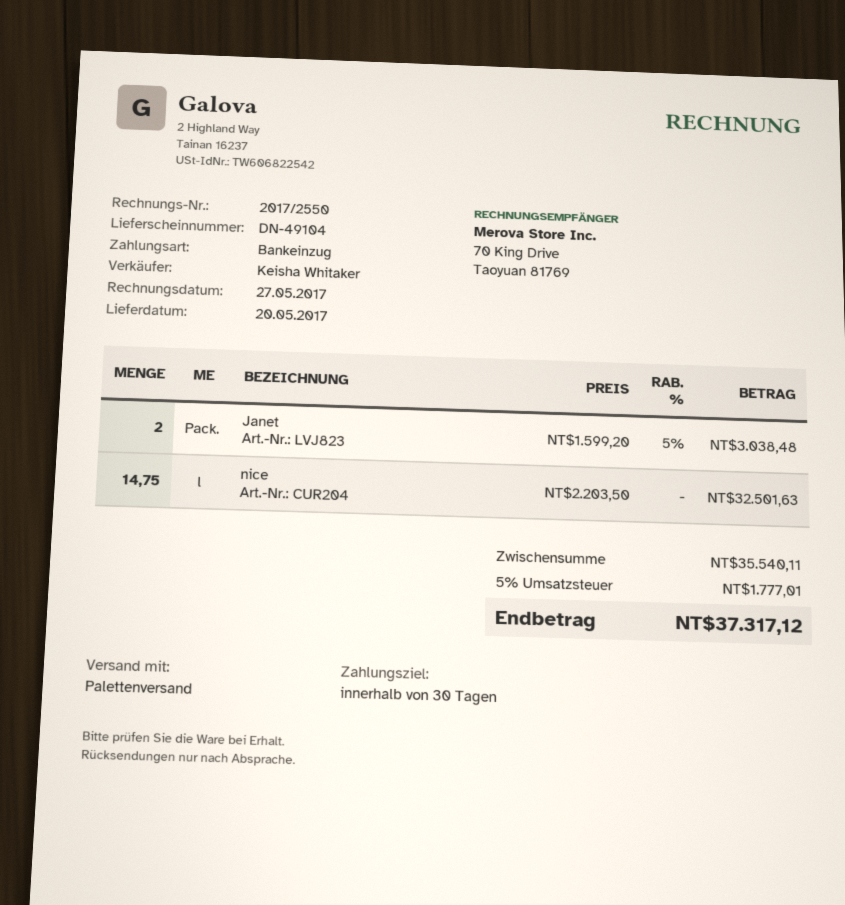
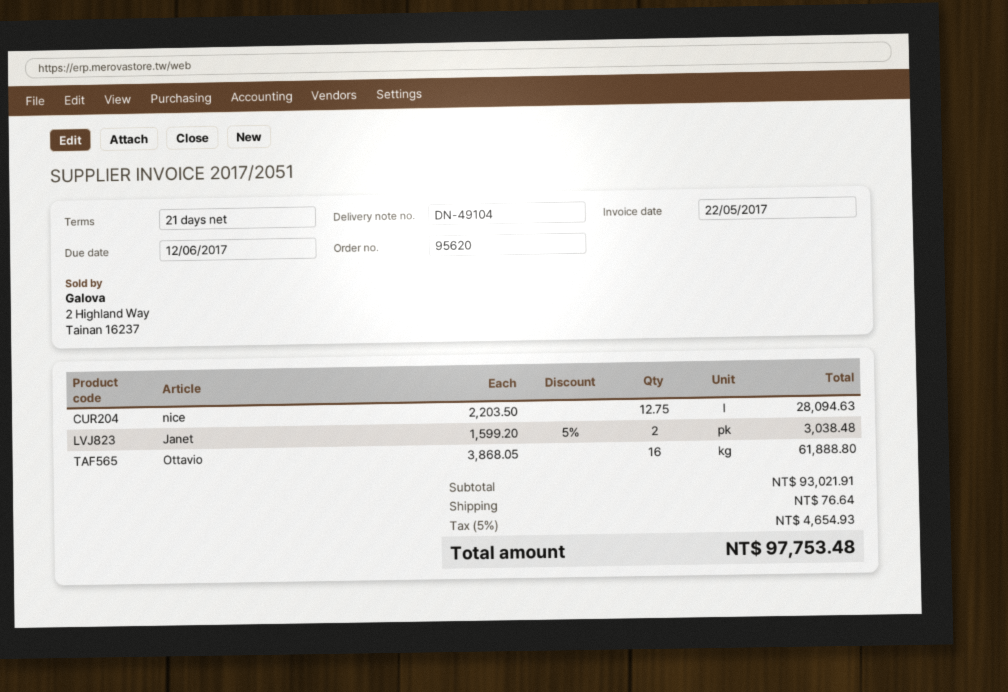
invoice number: 2017/2550 -> 2017/2051
invoice date: 2017-05-27 -> 2017-05-22
payment terms: 30 days -> 21 days
nice: 14.75 x 2203.50 = 32501.63 -> 12.75 x 2203.50 = 28094.63
Ottavio: none -> 16 x 3868.05 = 61888.80
subtotal: 35540.11 -> 93021.91
shipping: none -> 76.64
tax: 5% = 1777.01 -> 5% = 4654.93
total: 37317.12 -> 97753.48

